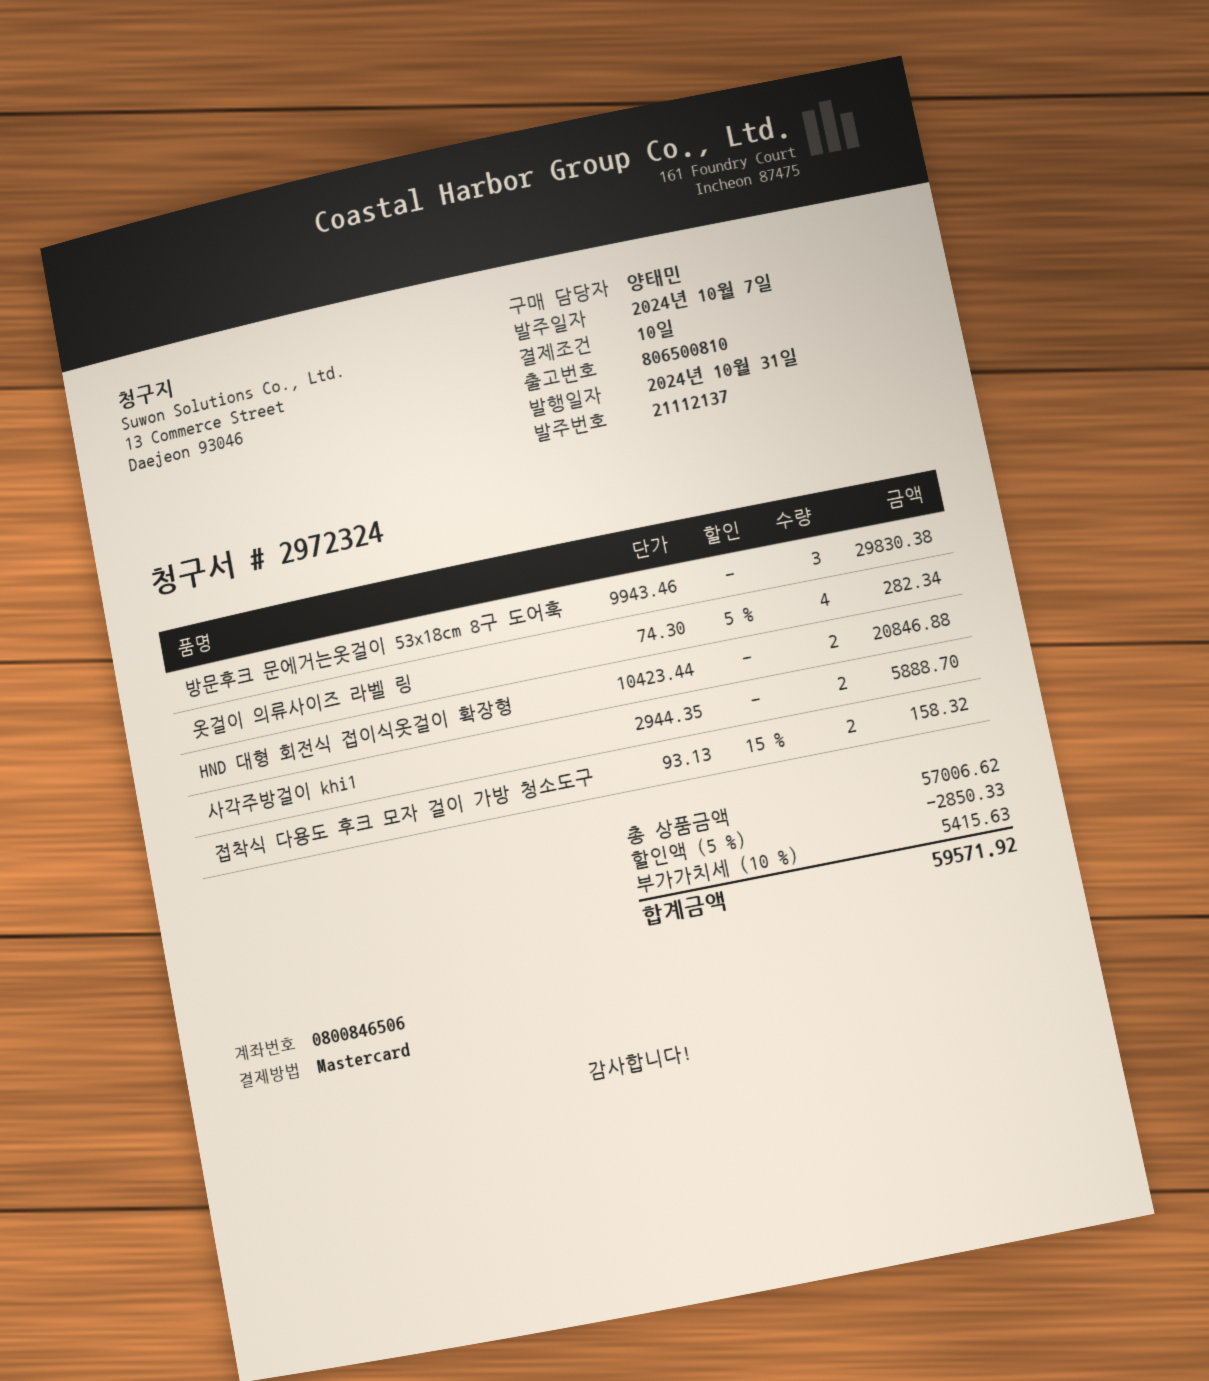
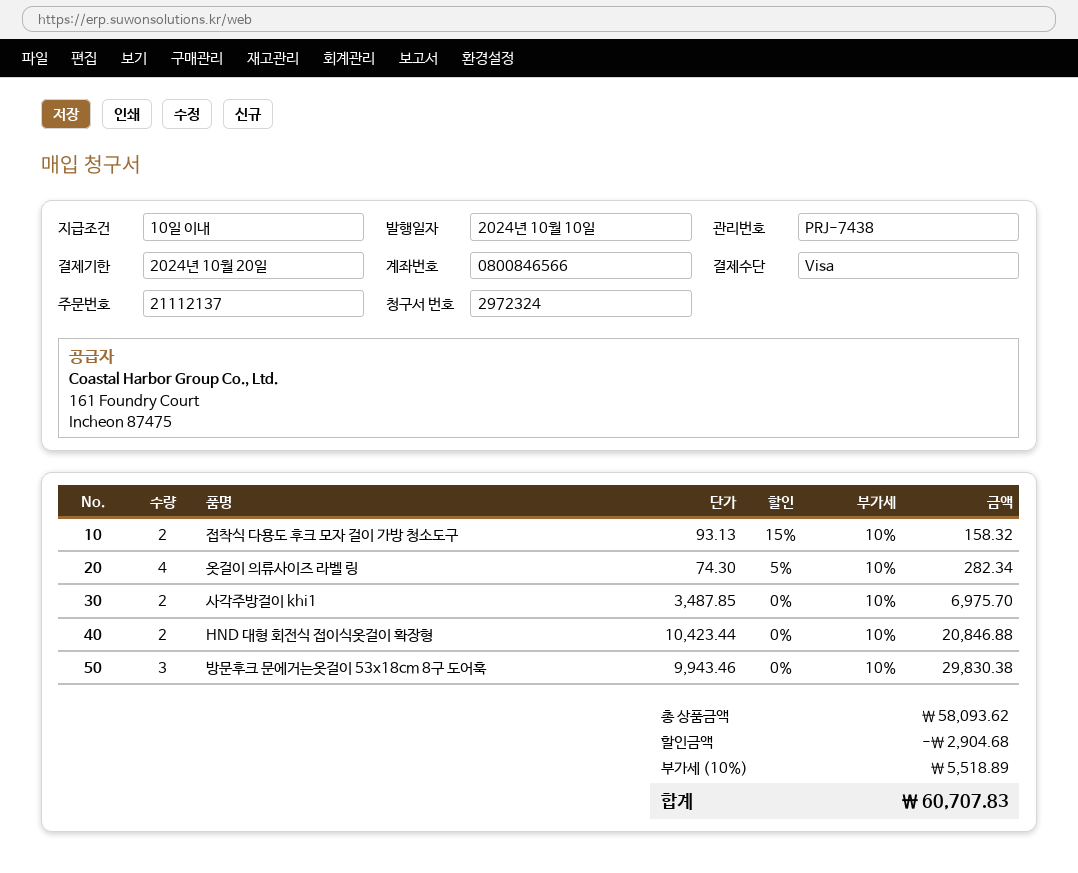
invoice date: 2024-10-31 -> 2024-10-10
payment method: Mastercard -> Visa
bank account: 0800846506 -> 0800846566
사각주방걸이 khi1: 2 x 2944.35 = 5888.70 -> 2 x 3487.85 = 6975.70
subtotal: 57006.62 -> 58093.62
discount: 2850.33 -> 2904.68
tax: 10% = 5415.63 -> 10% = 5518.89
total: 59571.92 -> 60707.83

